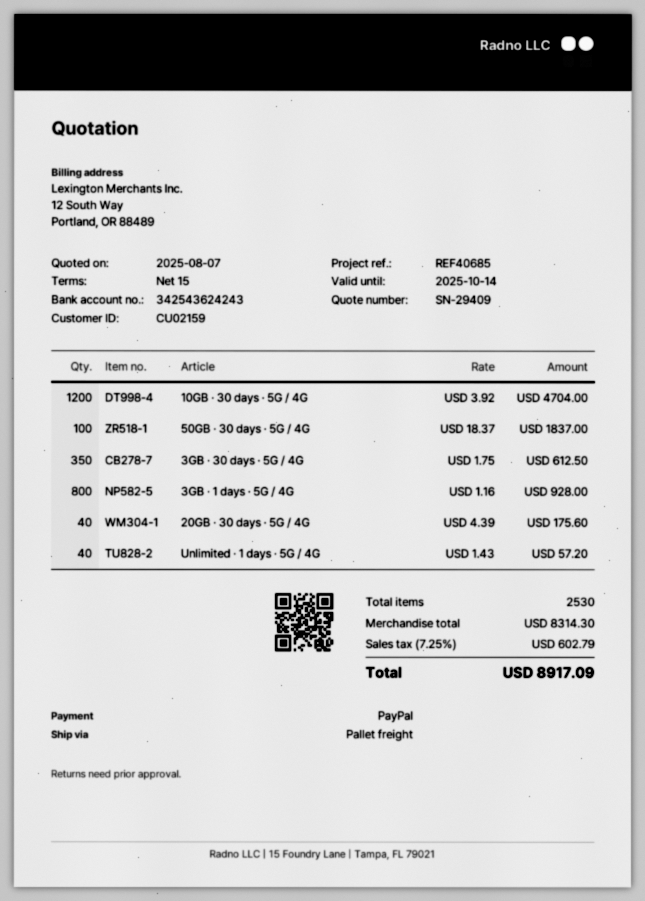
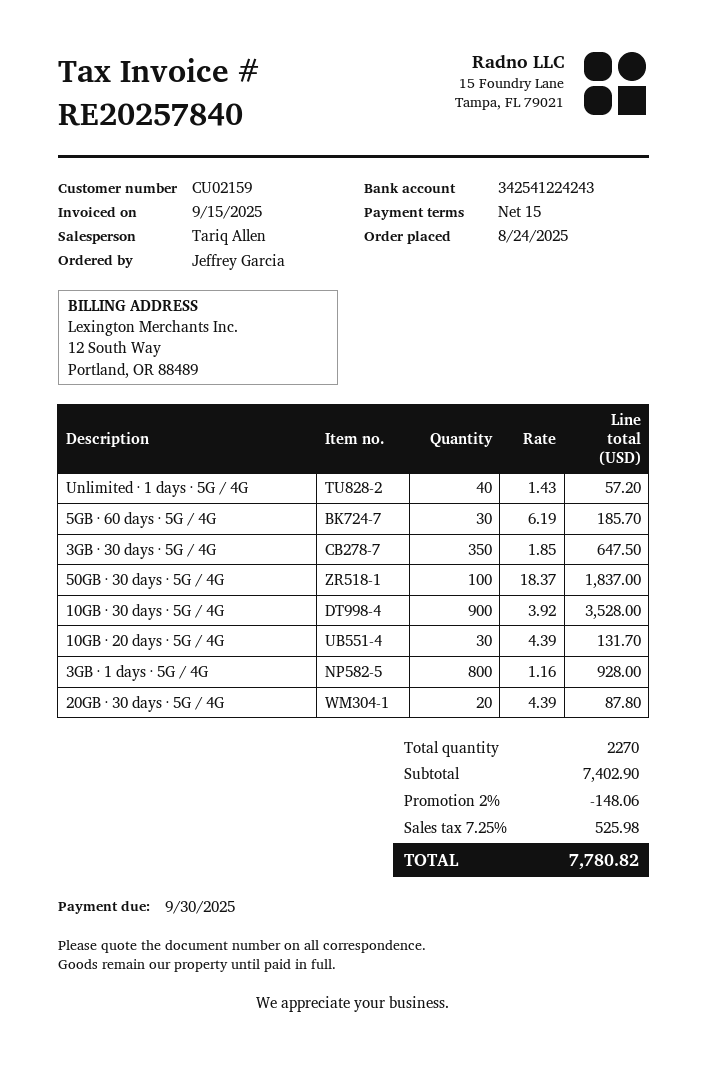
bank account: 342543624243 -> 342541224243
10GB · 30 days · 5G / 4G: 1200 x 3.92 = 4704.00 -> 900 x 3.92 = 3528.00
3GB · 30 days · 5G / 4G: 350 x 1.75 = 612.50 -> 350 x 1.85 = 647.50
20GB · 30 days · 5G / 4G: 40 x 4.39 = 175.60 -> 20 x 4.39 = 87.80
5GB · 60 days · 5G / 4G: none -> 30 x 6.19 = 185.70
10GB · 20 days · 5G / 4G: none -> 30 x 4.39 = 131.70
total quantity: 2530 -> 2270
subtotal: 8314.30 -> 7402.90
discount: none -> 2% = 148.06
tax: 7.25% = 602.79 -> 7.25% = 525.98
total: 8917.09 -> 7780.82

